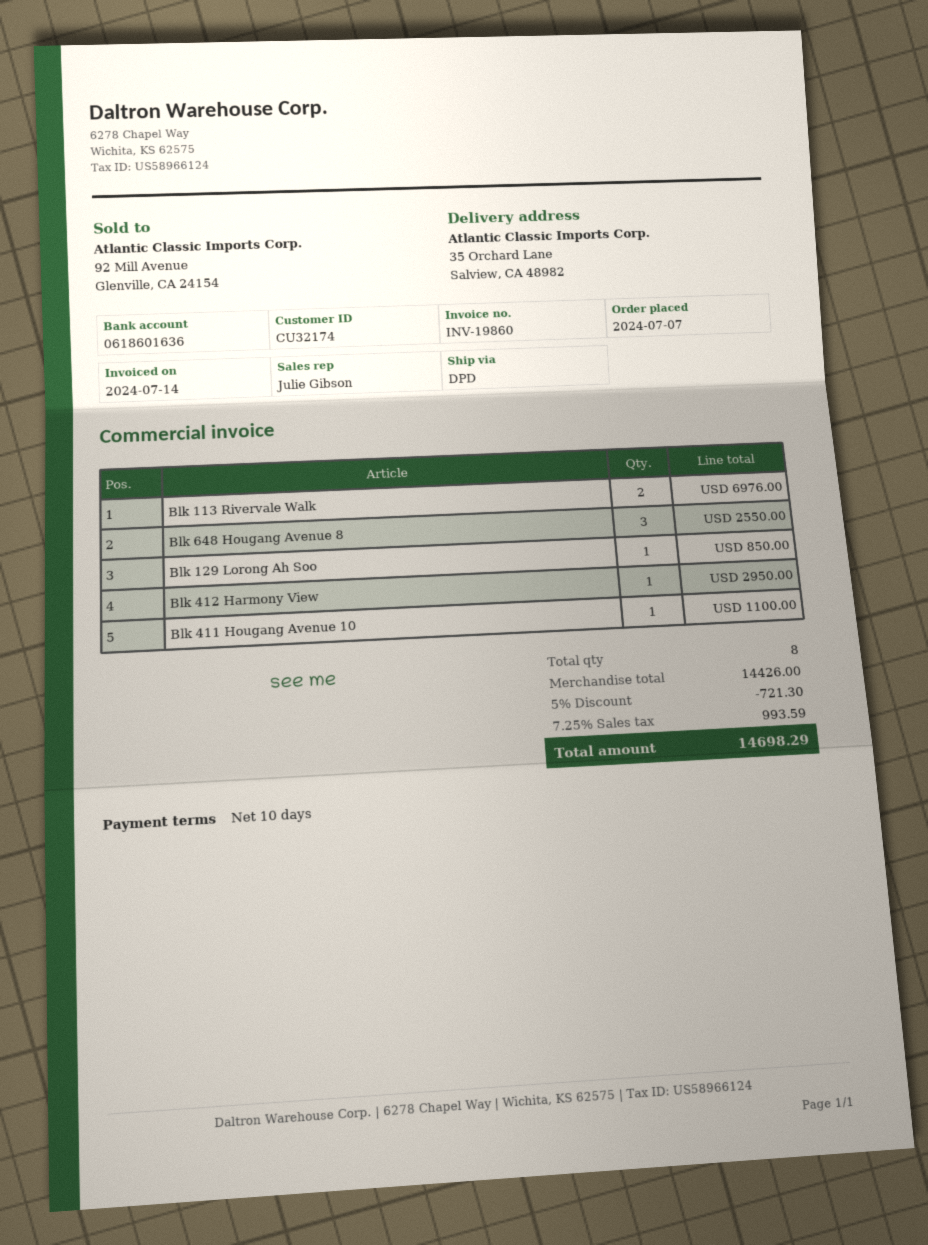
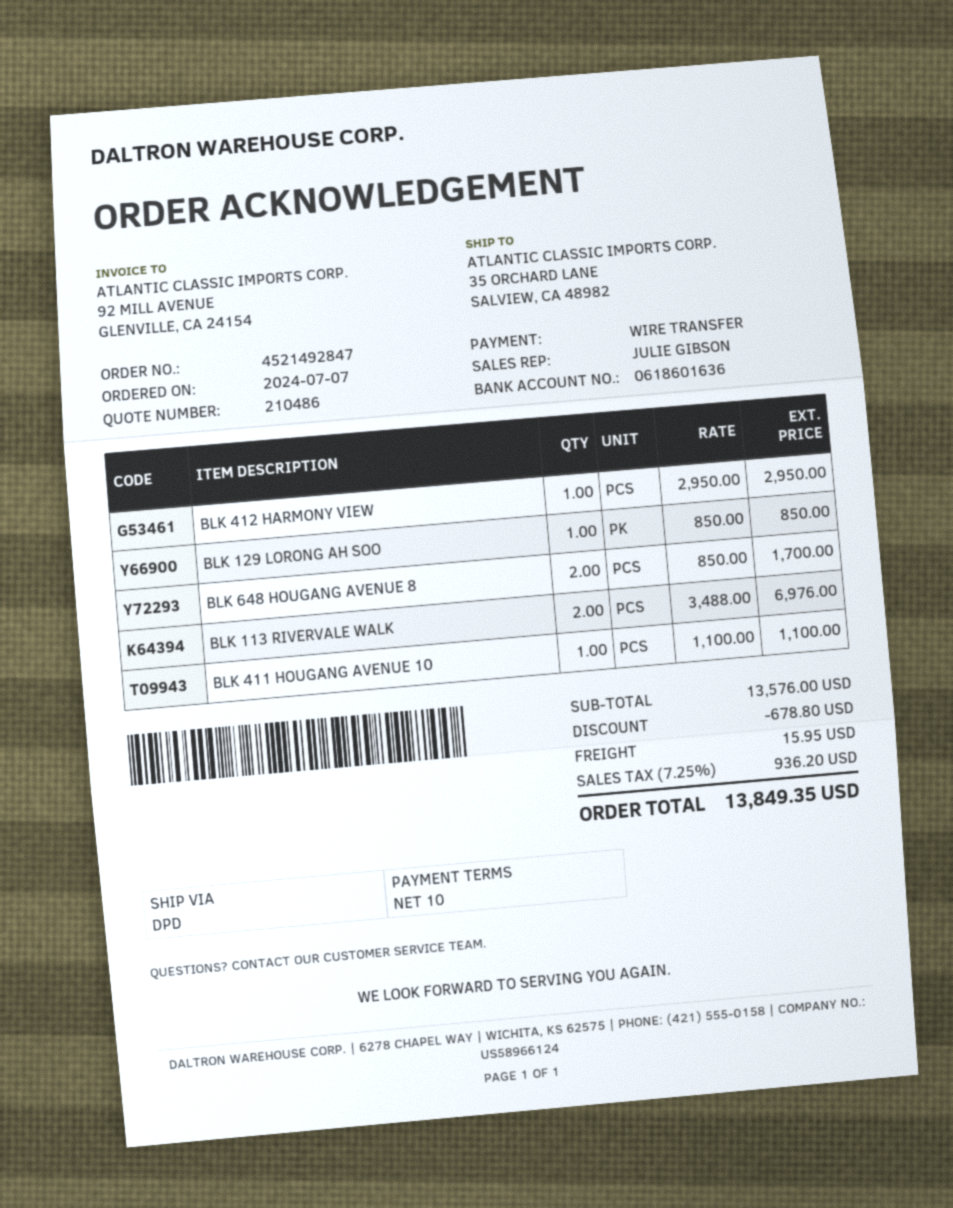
Blk 648 Hougang Avenue 8: 3 for 2550.00 -> 2 for 1700.00
subtotal: 14426.00 -> 13576.00
discount: 721.30 -> 678.80
shipping: none -> 15.95
tax: 7.25% = 993.59 -> 7.25% = 936.20
total: 14698.29 -> 13849.35

